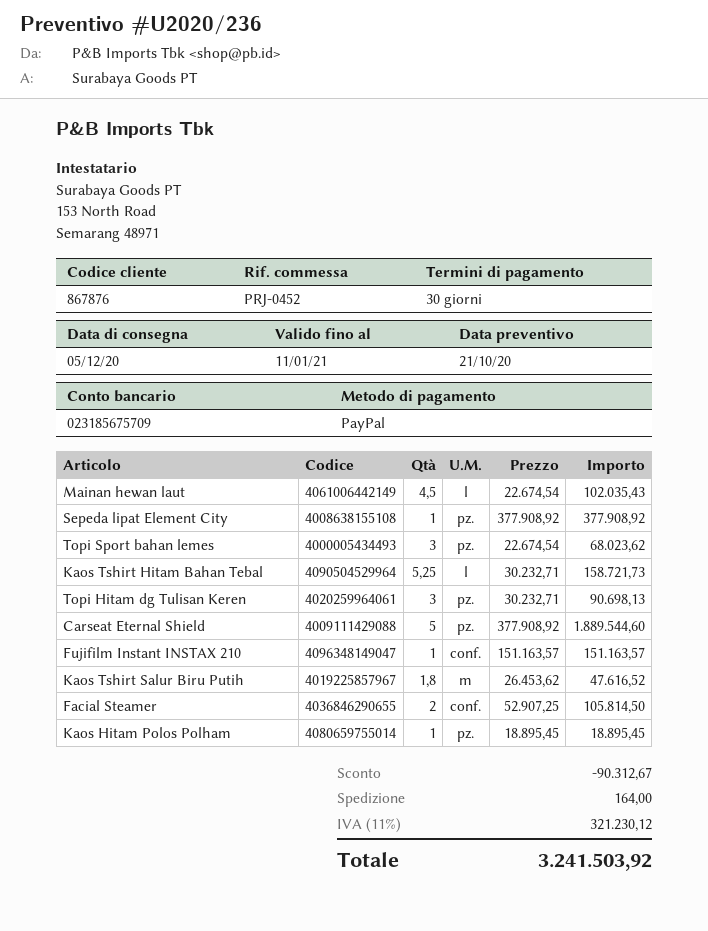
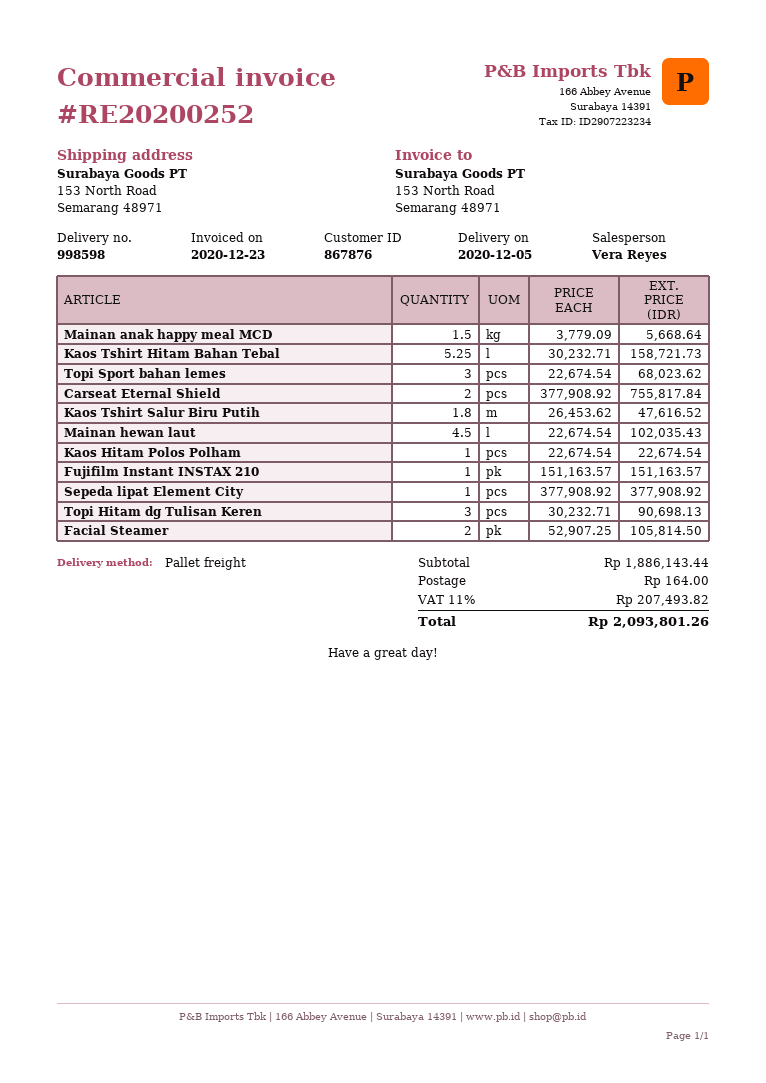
Carseat Eternal Shield: 5 x 377908.92 = 1889544.60 -> 2 x 377908.92 = 755817.84
Kaos Hitam Polos Polham: 1 x 18895.45 = 18895.45 -> 1 x 22674.54 = 22674.54
Mainan anak happy meal MCD: none -> 1.5 x 3779.09 = 5668.64
discount: 90312.67 -> none
tax: 11% = 321230.12 -> 11% = 207493.82
total: 3241503.92 -> 2093801.26

